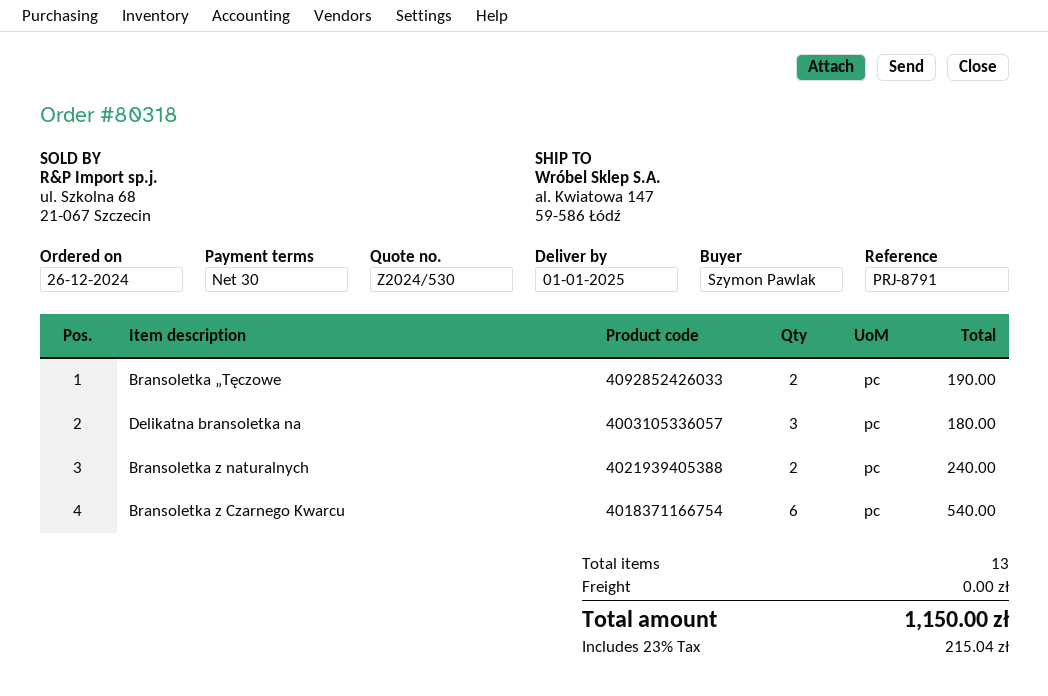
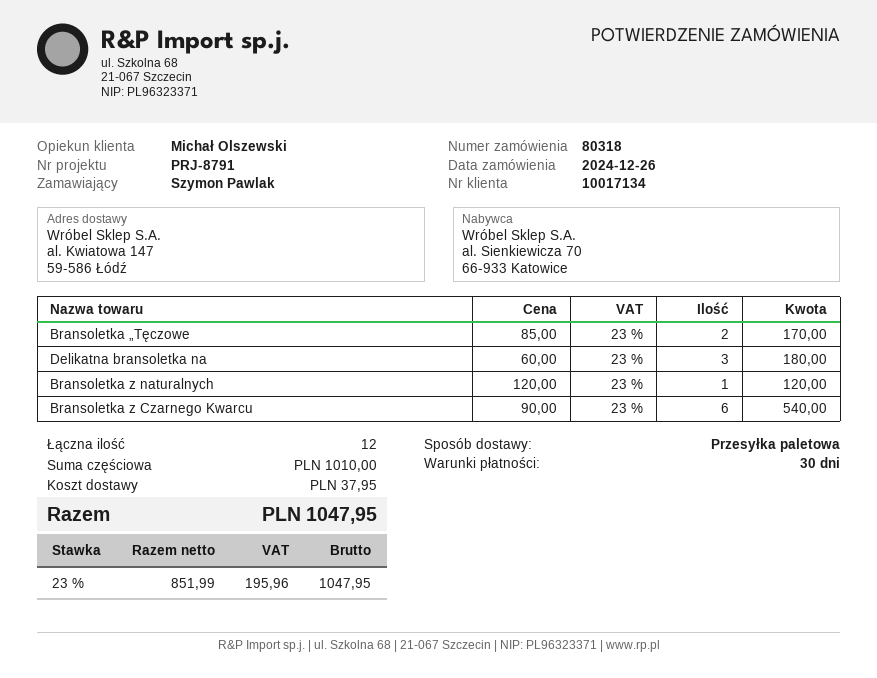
Bransoletka „Tęczowe: 2 for 190.00 -> 2 for 170.00
Bransoletka z naturalnych: 2 for 240.00 -> 1 for 120.00
total quantity: 13 -> 12
shipping: 0.00 -> 37.95
tax: 23% = 215.04 -> 23% = 195.96
total: 1150.00 -> 1047.95

